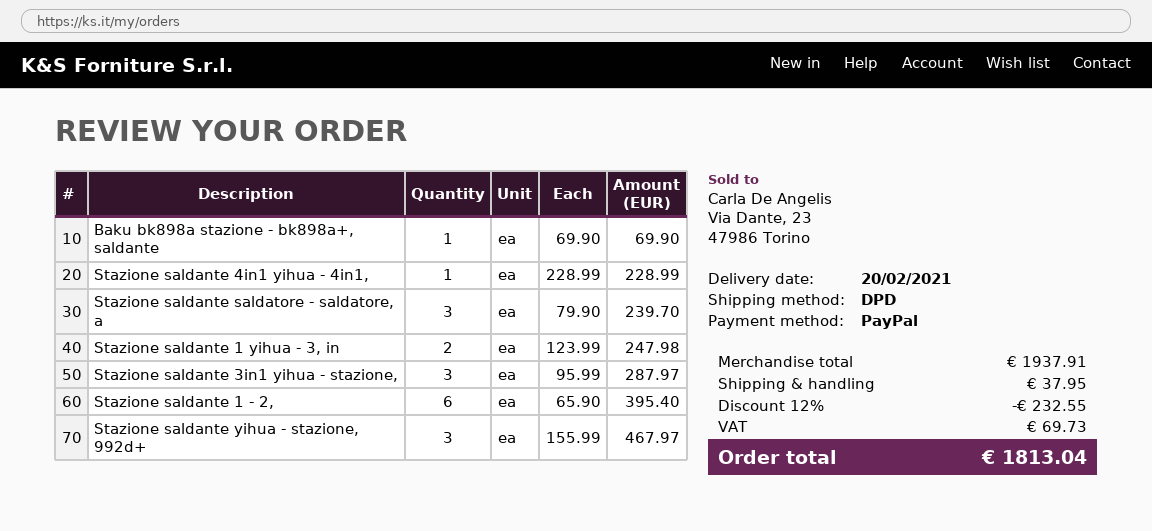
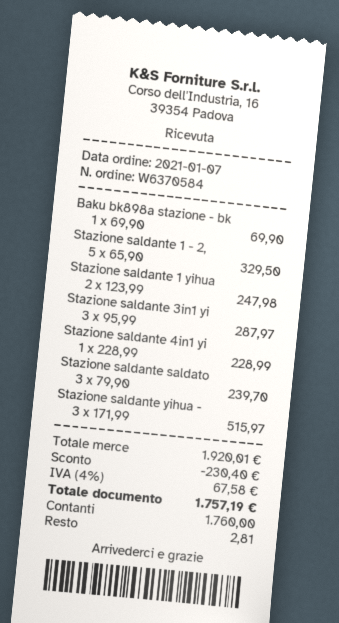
payment method: PayPal -> cash
Stazione saldante 1 - 2,: 6 x 65.90 = 395.40 -> 5 x 65.90 = 329.50
Stazione saldante yihua - stazione, 992d+: 3 x 155.99 = 467.97 -> 3 x 171.99 = 515.97
subtotal: 1937.91 -> 1920.01
discount: 232.55 -> 230.40
shipping: 37.95 -> none
tax: 69.73 -> 67.58
total: 1813.04 -> 1757.19

